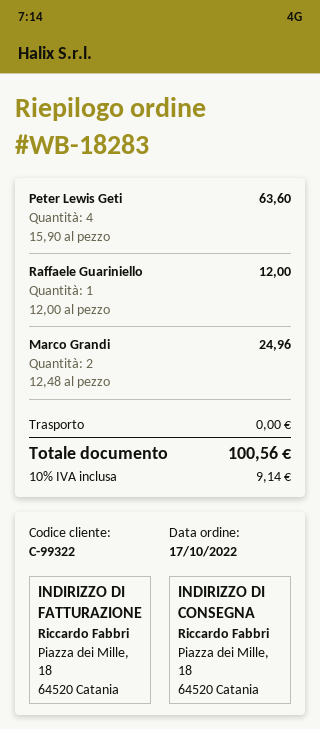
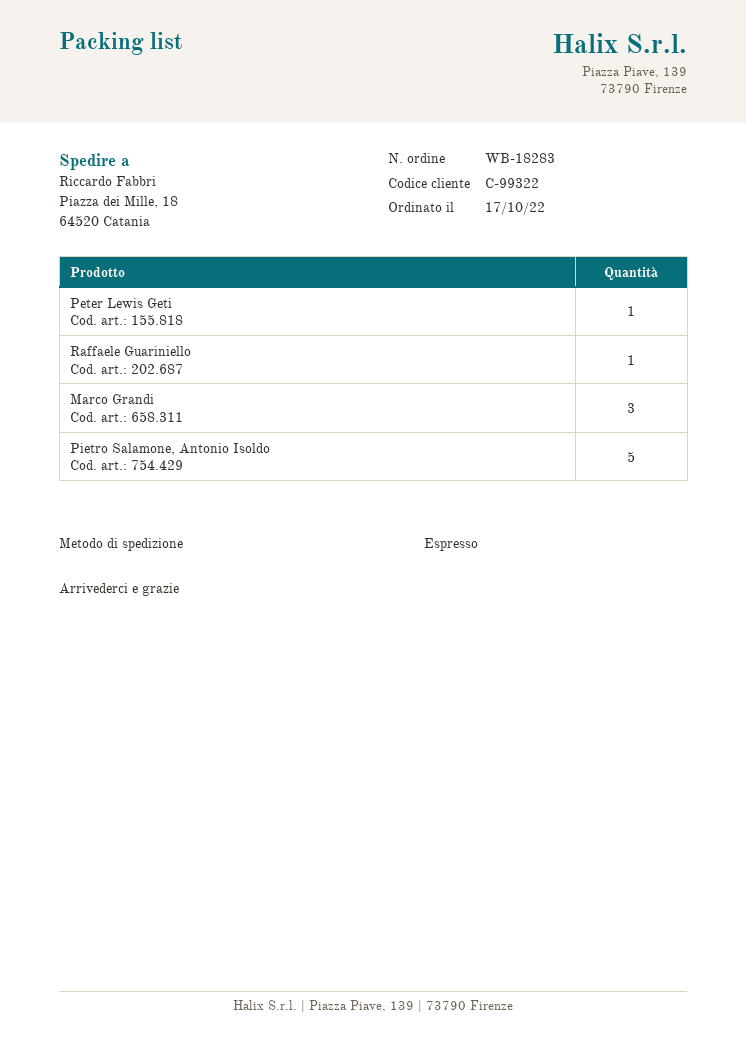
Peter Lewis Geti: 4 -> 1
Marco Grandi: 2 -> 3
Pietro Salamone, Antonio Isoldo: none -> 5

